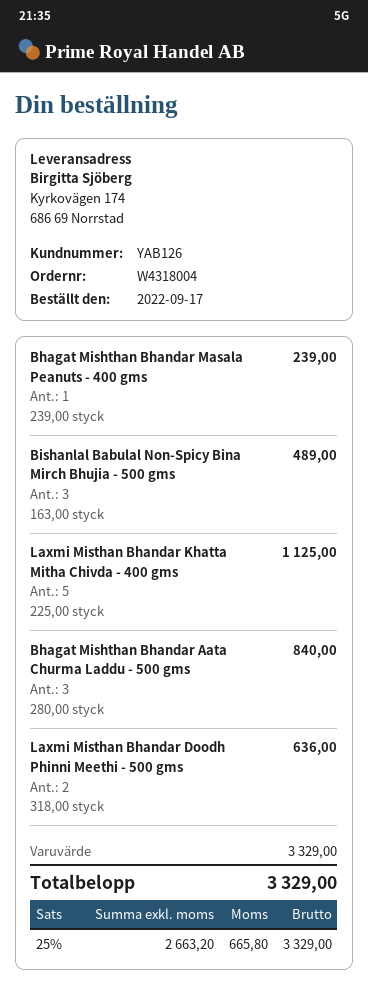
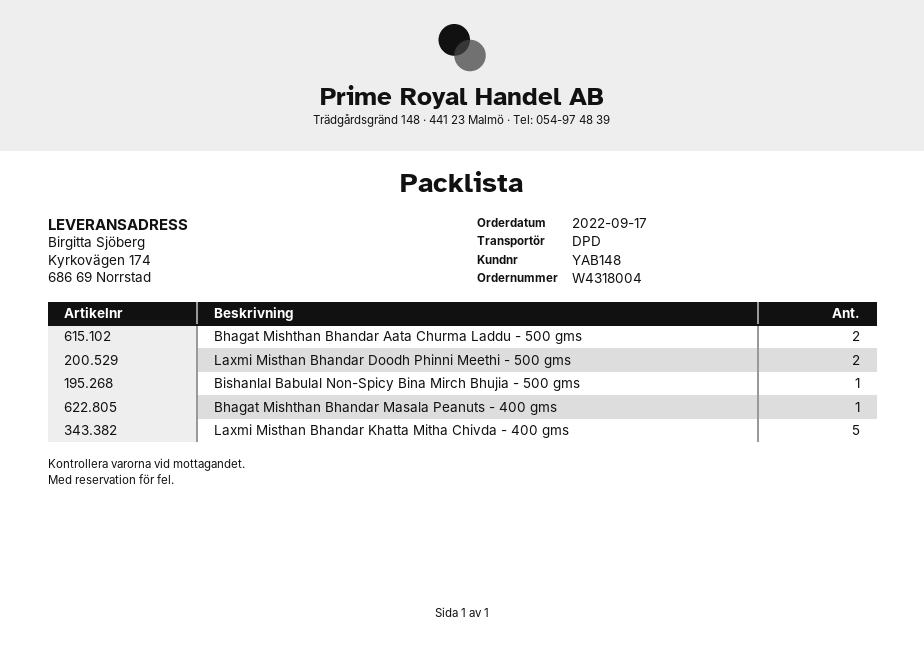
customer number: YAB126 -> YAB148
Bishanlal Babulal Non-Spicy Bina Mirch Bhujia - 500 gms: 3 -> 1
Bhagat Mishthan Bhandar Aata Churma Laddu - 500 gms: 3 -> 2

